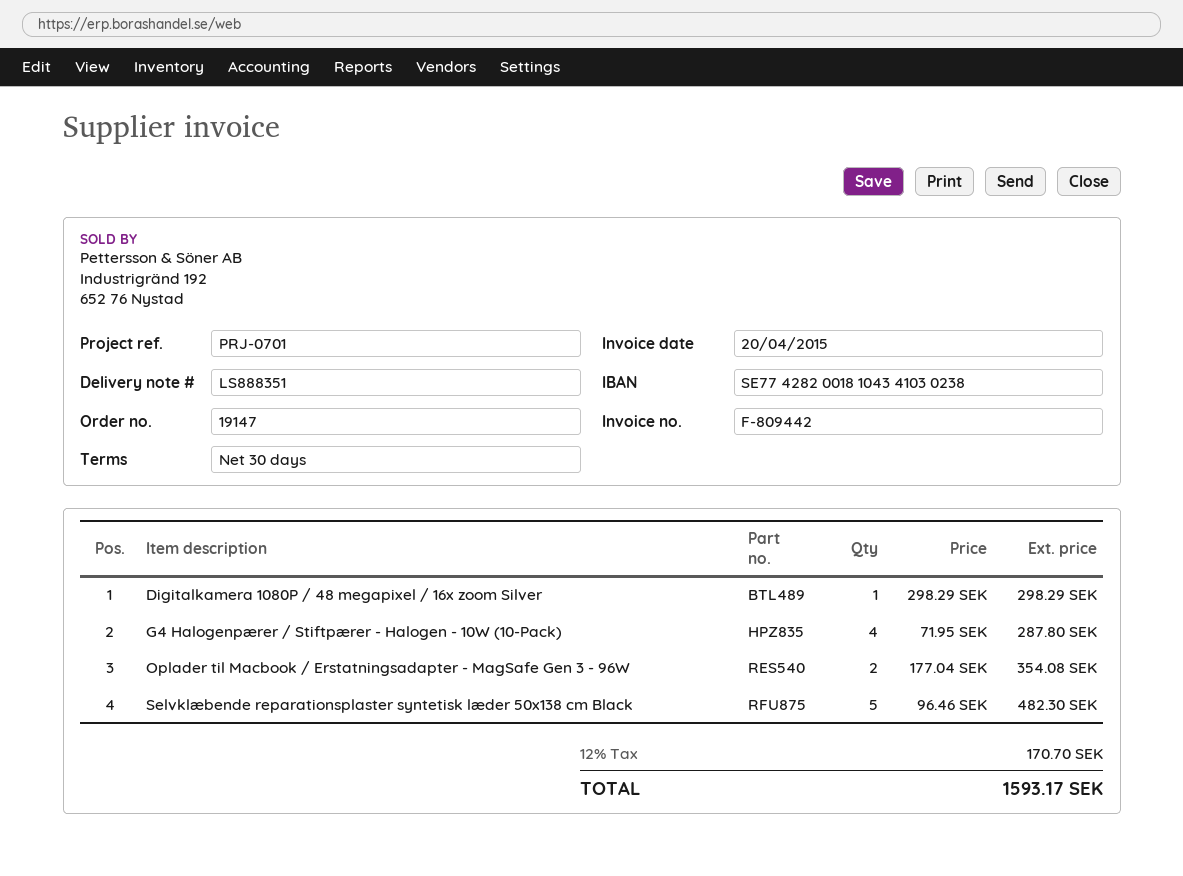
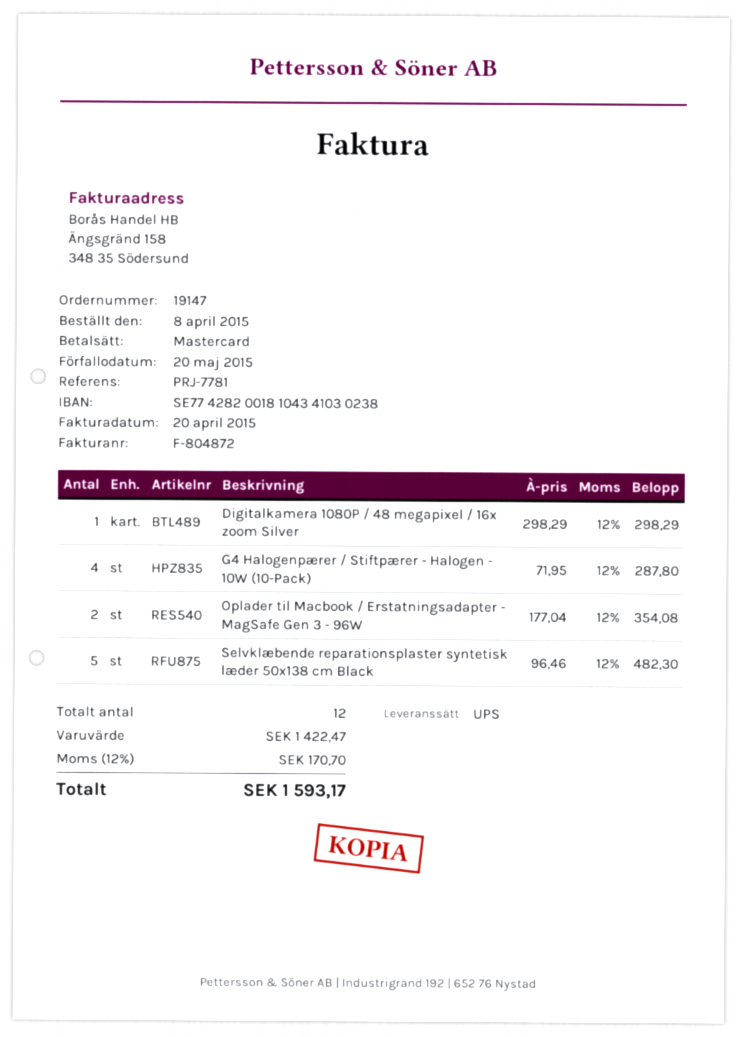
invoice number: F-809442 -> F-804872
reference: PRJ-0701 -> PRJ-7781

